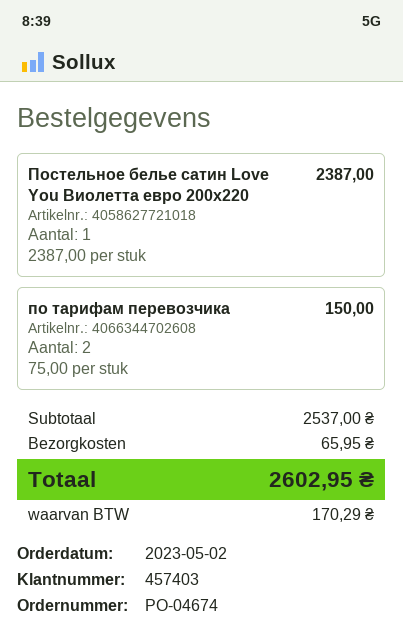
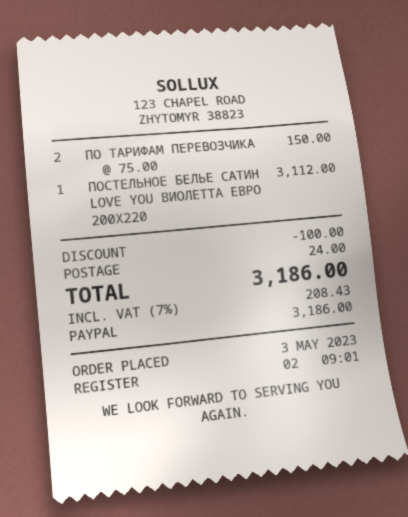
order date: 2023-05-02 -> 2023-05-03
Постельное белье сатин Love You Виолетта евро 200x220: 1 x 2387.00 = 2387.00 -> 1 x 3112.00 = 3112.00
discount: none -> 100.00
shipping: 65.95 -> 24.00
tax: 170.29 -> 208.43
total: 2602.95 -> 3186.00

